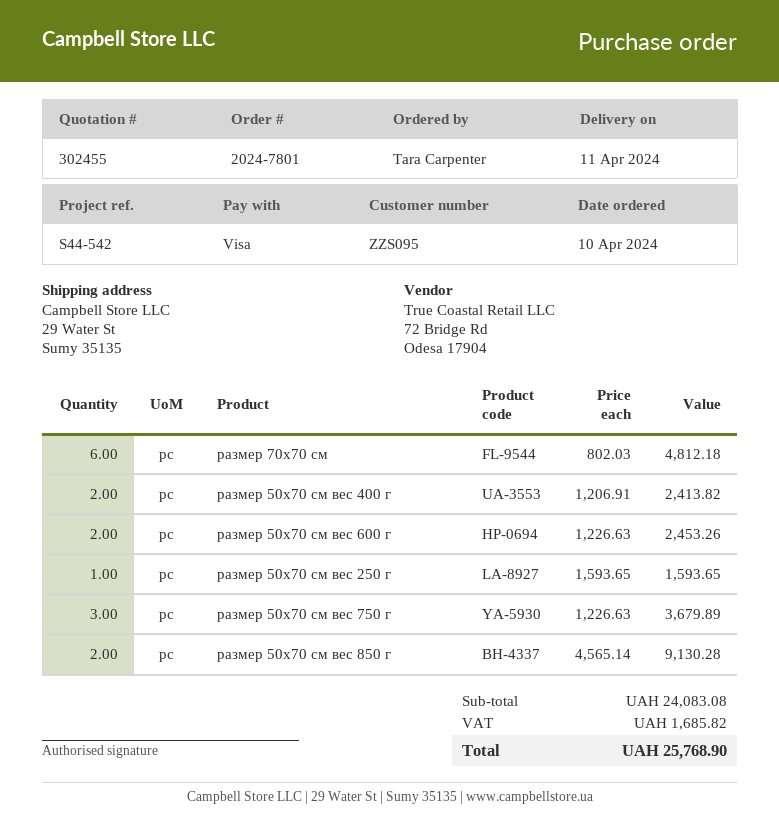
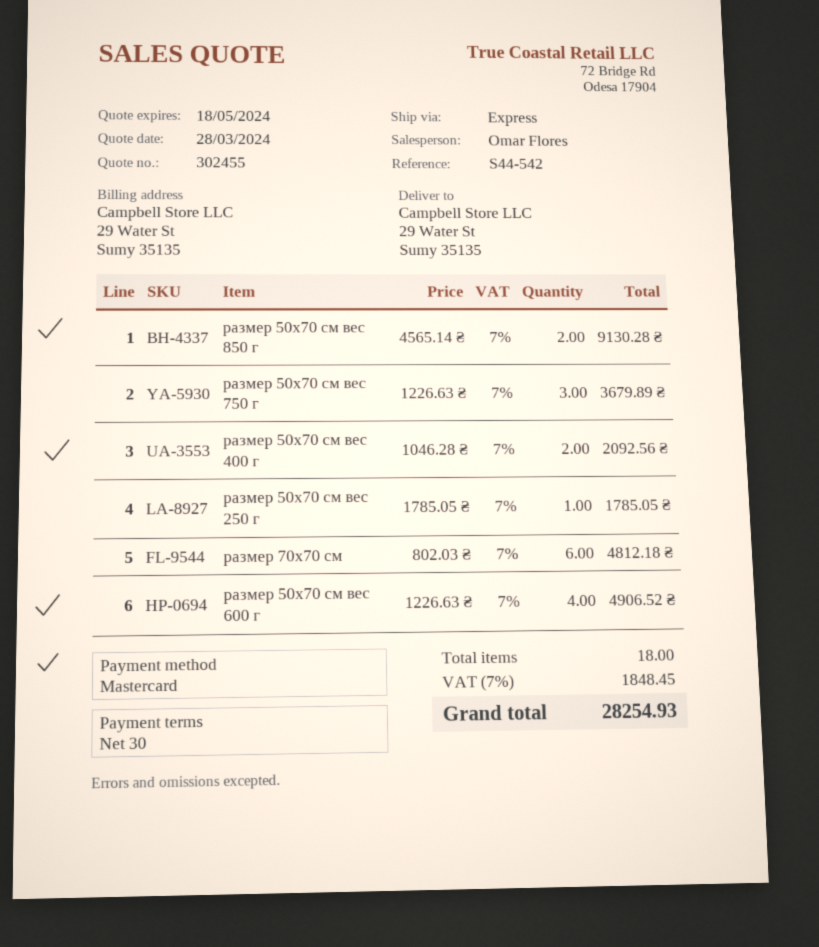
payment method: Visa -> Mastercard
размер 50х70 см вес 400 г: 2 x 1206.91 = 2413.82 -> 2 x 1046.28 = 2092.56
размер 50х70 см вес 600 г: 2 x 1226.63 = 2453.26 -> 4 x 1226.63 = 4906.52
размер 50х70 см вес 250 г: 1 x 1593.65 = 1593.65 -> 1 x 1785.05 = 1785.05
tax: 1685.82 -> 1848.45
total: 25768.90 -> 28254.93

